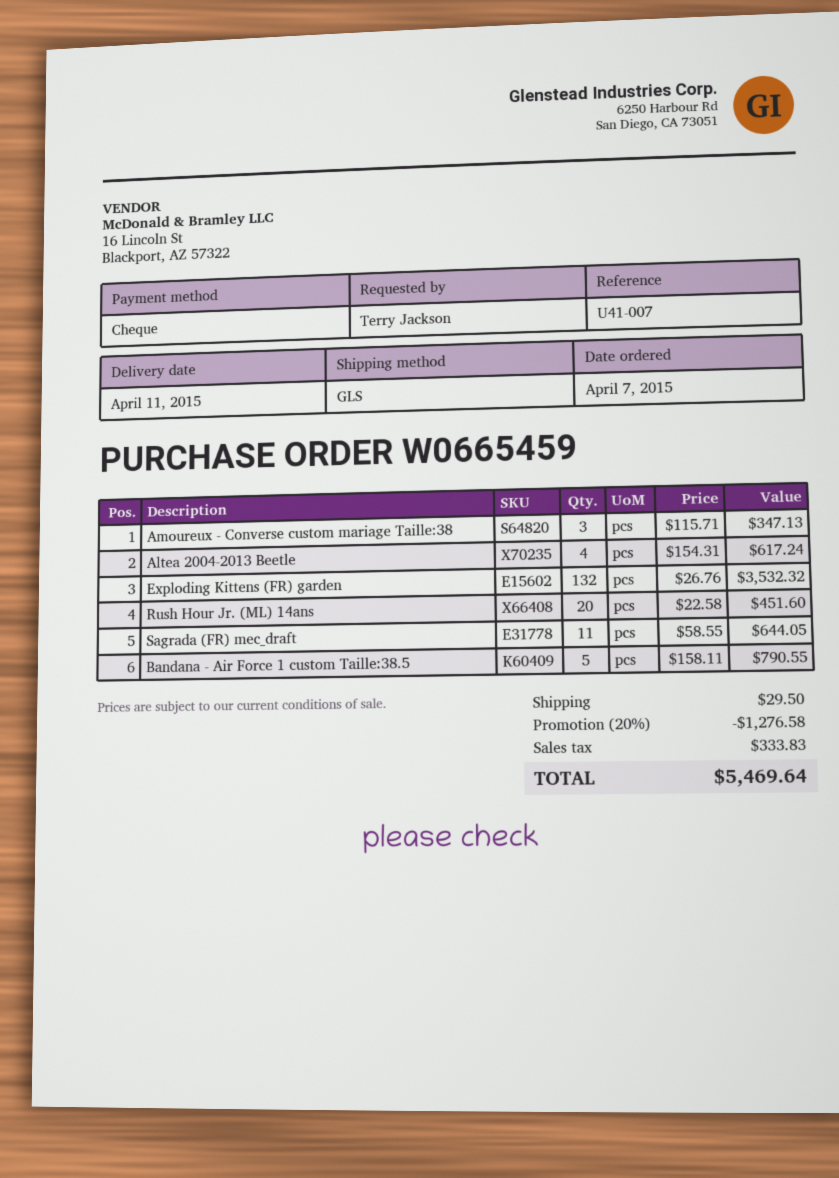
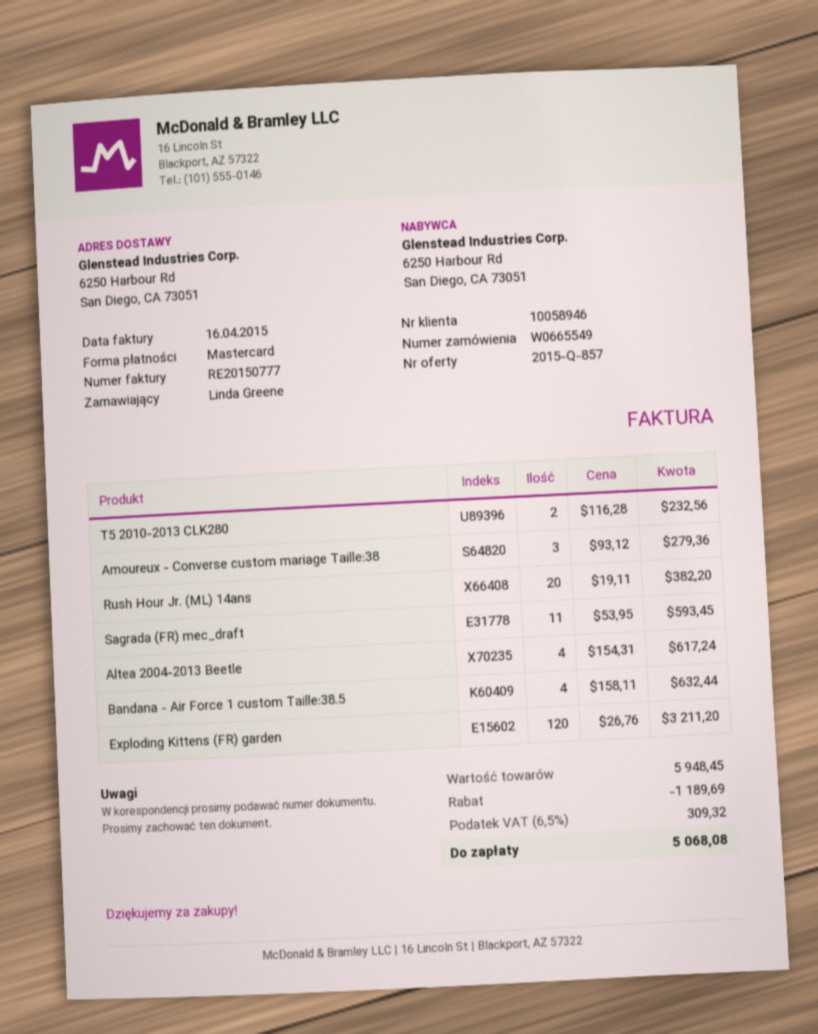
order number: W0665459 -> W0665549
ordered by: Terry Jackson -> Linda Greene
payment method: cheque -> Mastercard
Amoureux - Converse custom mariage Taille:38: 3 x 115.71 = 347.13 -> 3 x 93.12 = 279.36
Exploding Kittens (FR) garden: 132 x 26.76 = 3532.32 -> 120 x 26.76 = 3211.20
Rush Hour Jr. (ML) 14ans: 20 x 22.58 = 451.60 -> 20 x 19.11 = 382.20
Sagrada (FR) mec_draft: 11 x 58.55 = 644.05 -> 11 x 53.95 = 593.45
Bandana - Air Force 1 custom Taille:38.5: 5 x 158.11 = 790.55 -> 4 x 158.11 = 632.44
T5 2010-2013 CLK280: none -> 2 x 116.28 = 232.56
discount: 1276.58 -> 1189.69
shipping: 29.50 -> none
tax: 333.83 -> 309.32
total: 5469.64 -> 5068.08

